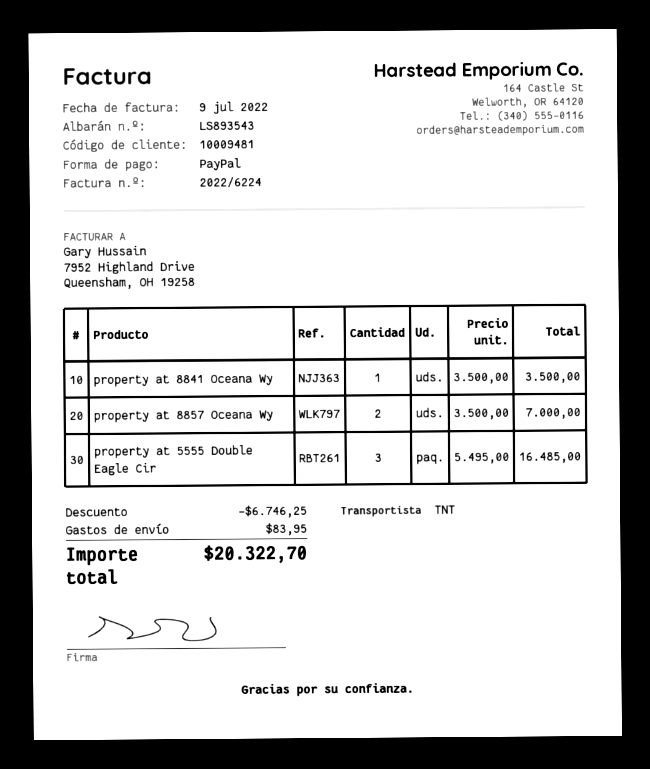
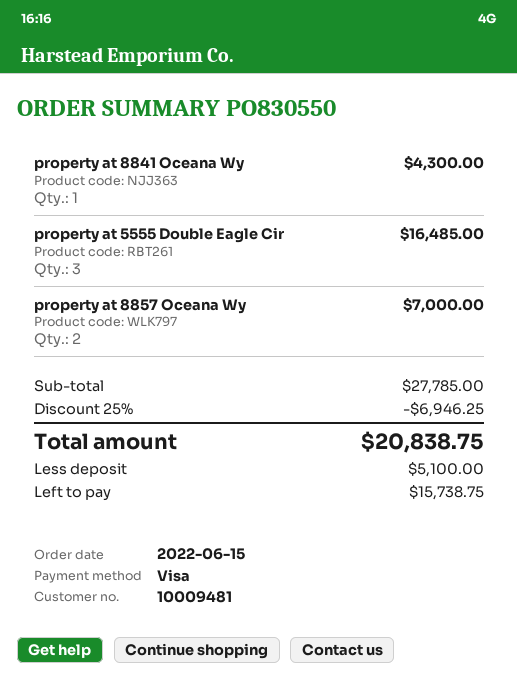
payment method: PayPal -> Visa
property at 8841 Oceana Wy: 1 for 3500.00 -> 1 for 4300.00
discount: 6746.25 -> 6946.25
shipping: 83.95 -> none
total: 20322.70 -> 20838.75

